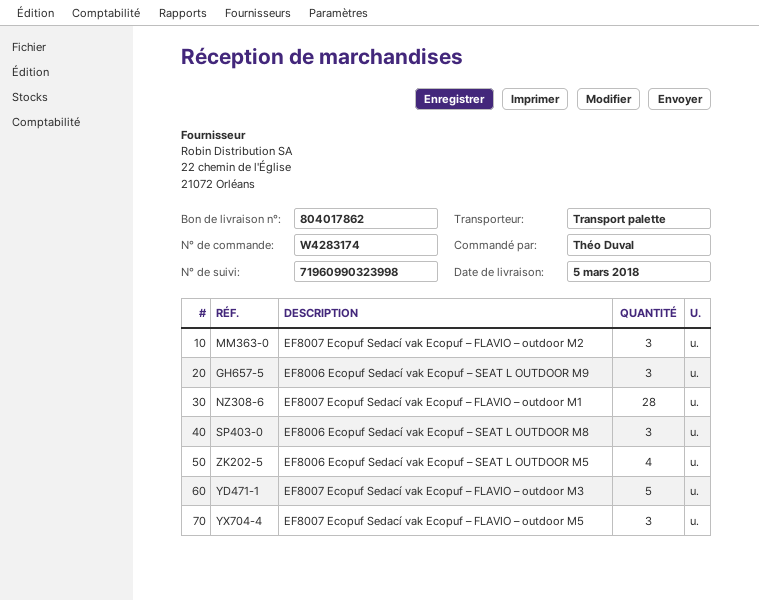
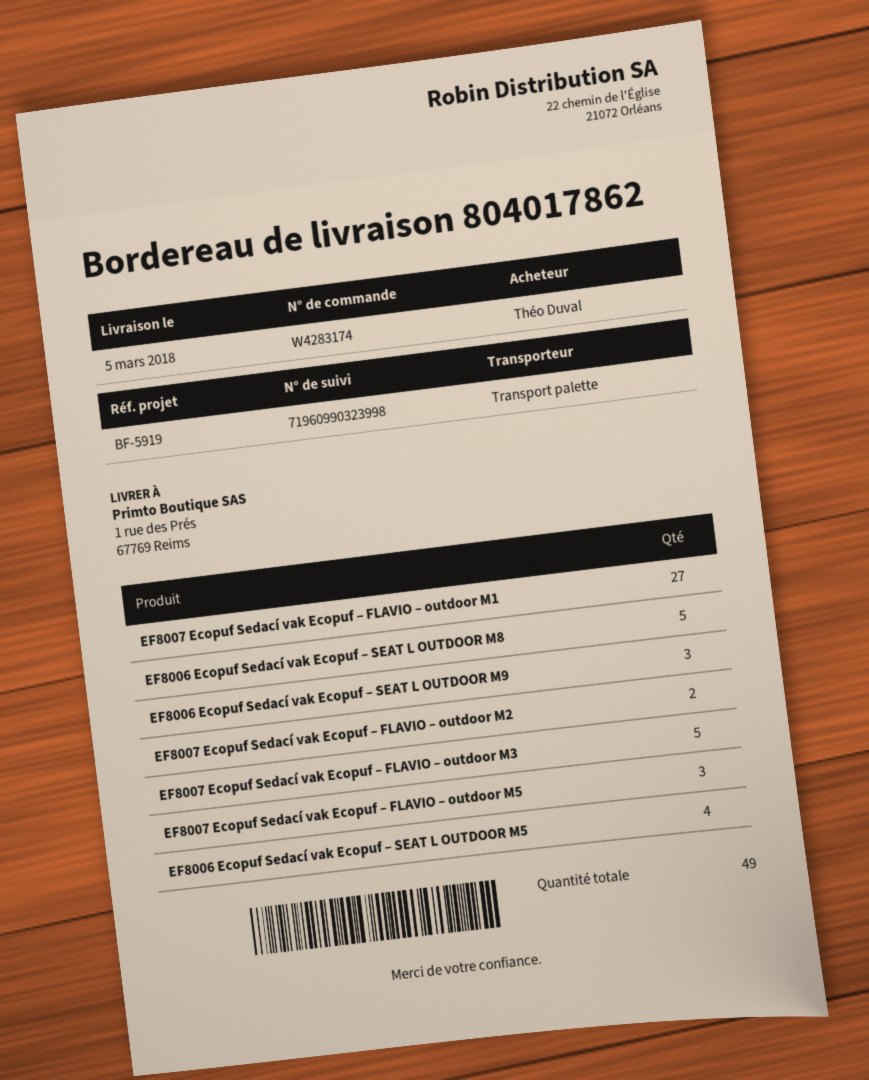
EF8007 Ecopuf Sedací vak Ecopuf – FLAVIO – outdoor M2: 3 -> 2
EF8007 Ecopuf Sedací vak Ecopuf – FLAVIO – outdoor M1: 28 -> 27
EF8006 Ecopuf Sedací vak Ecopuf – SEAT L OUTDOOR M8: 3 -> 5

